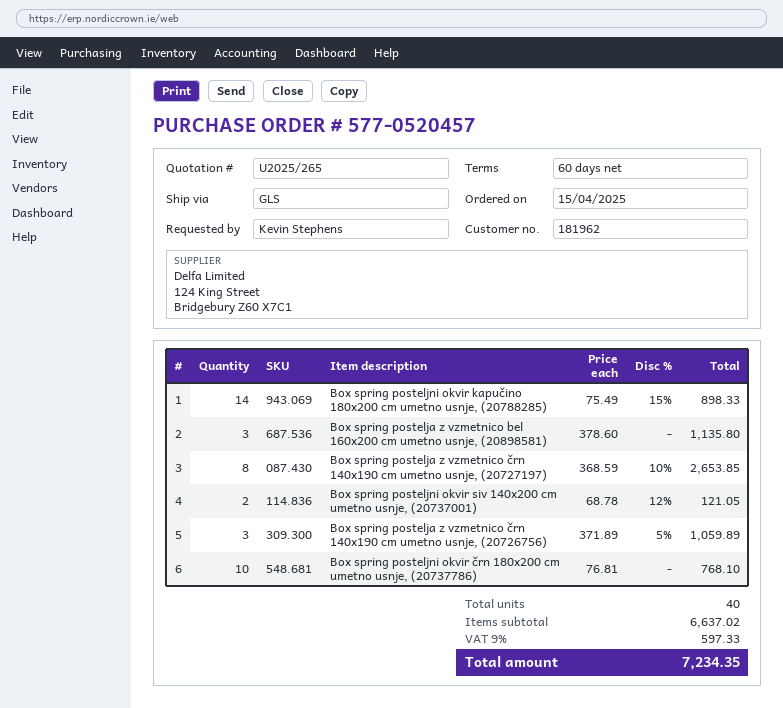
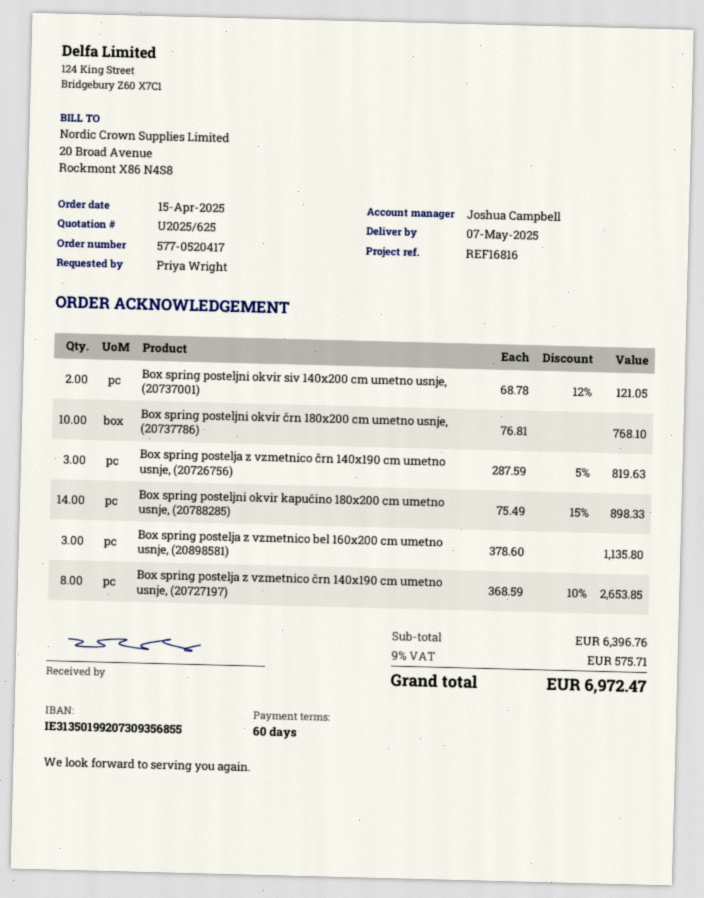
quote number: U2025/265 -> U2025/625
order number: 577-0520457 -> 577-0520417
ordered by: Kevin Stephens -> Priya Wright
Box spring postelja z vzmetnico črn 140x190 cm umetno usnje, (20726756): 3 x 371.89 - 5% = 1059.89 -> 3 x 287.59 - 5% = 819.63
subtotal: 6637.02 -> 6396.76
tax: 9% = 597.33 -> 9% = 575.71
total: 7234.35 -> 6972.47

